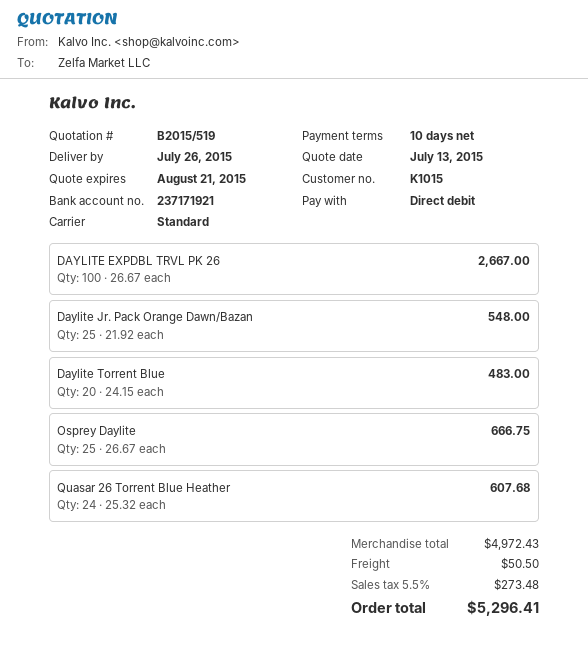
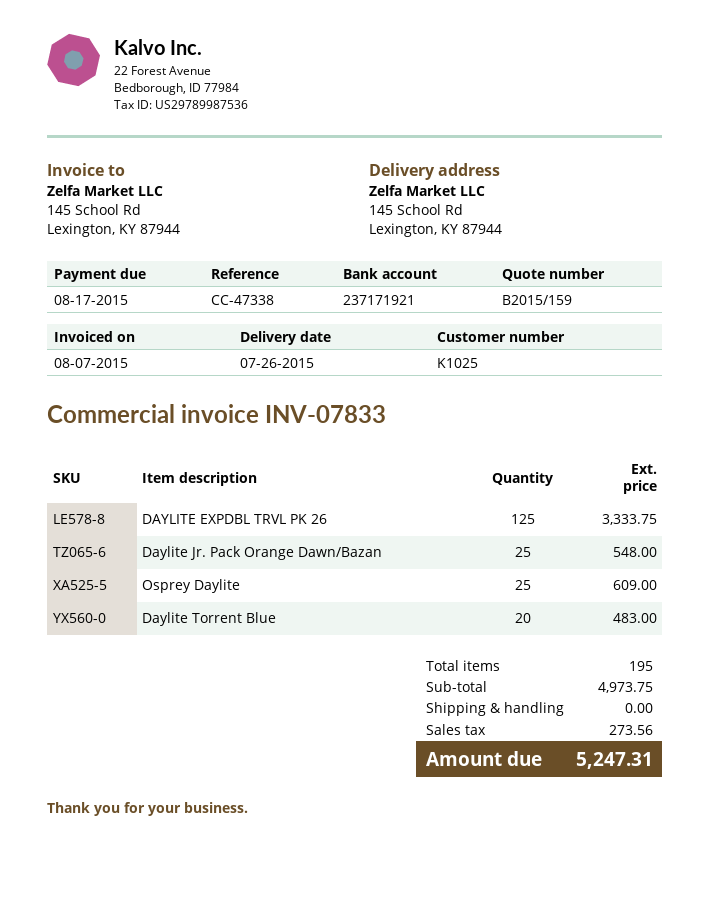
quote number: B2015/519 -> B2015/159
customer number: K1015 -> K1025
DAYLITE EXPDBL TRVL PK 26: 100 for 2667.00 -> 125 for 3333.75
Osprey Daylite: 25 for 666.75 -> 25 for 609.00
Quasar 26 Torrent Blue Heather: 24 for 607.68 -> none
subtotal: 4972.43 -> 4973.75
shipping: 50.50 -> 0.00
tax: 273.48 -> 273.56
total: 5296.41 -> 5247.31

